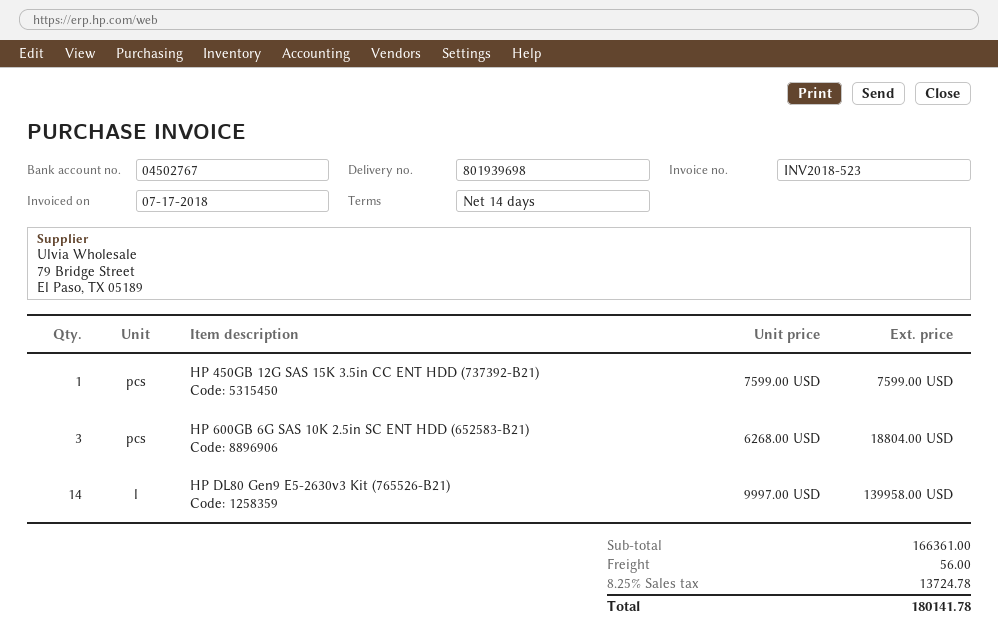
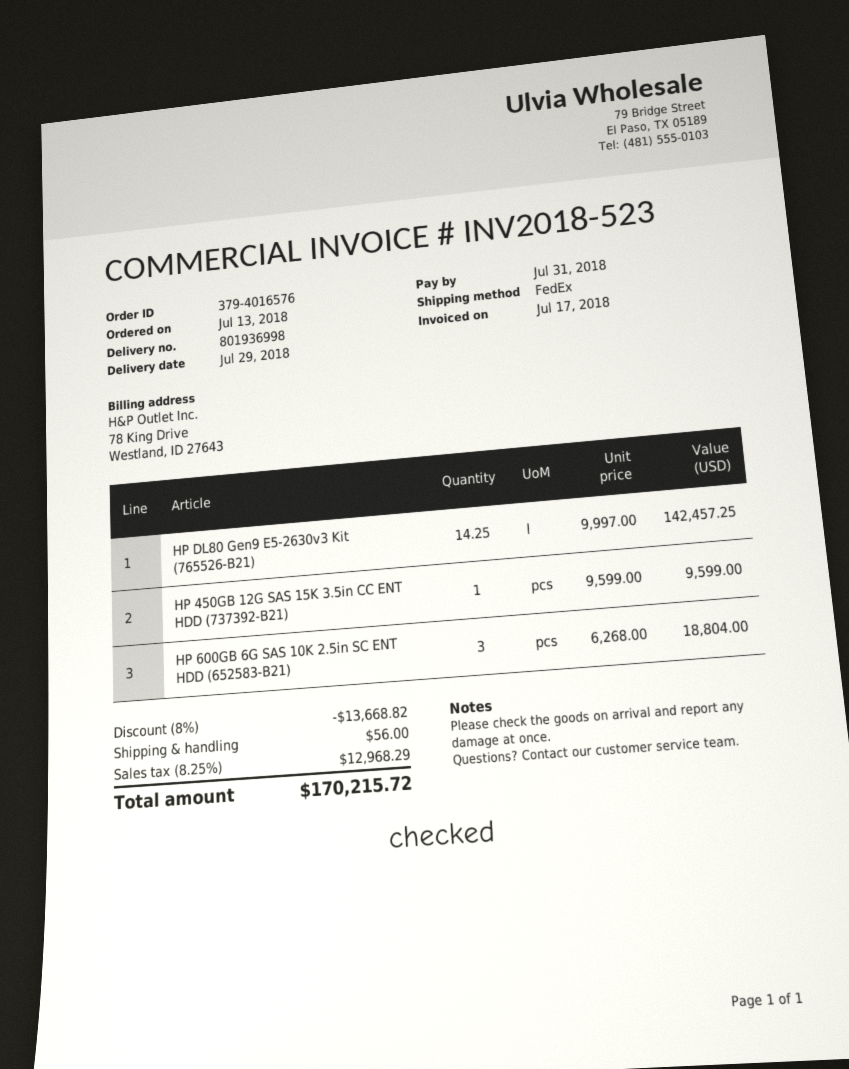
delivery note number: 801939698 -> 801936998
HP 450GB 12G SAS 15K 3.5in CC ENT HDD (737392-B21): 1 x 7599.00 = 7599.00 -> 1 x 9599.00 = 9599.00
HP DL80 Gen9 E5-2630v3 Kit (765526-B21): 14 x 9997.00 = 139958.00 -> 14.25 x 9997.00 = 142457.25
discount: none -> 8% = 13668.82
tax: 8.25% = 13724.78 -> 8.25% = 12968.29
total: 180141.78 -> 170215.72

